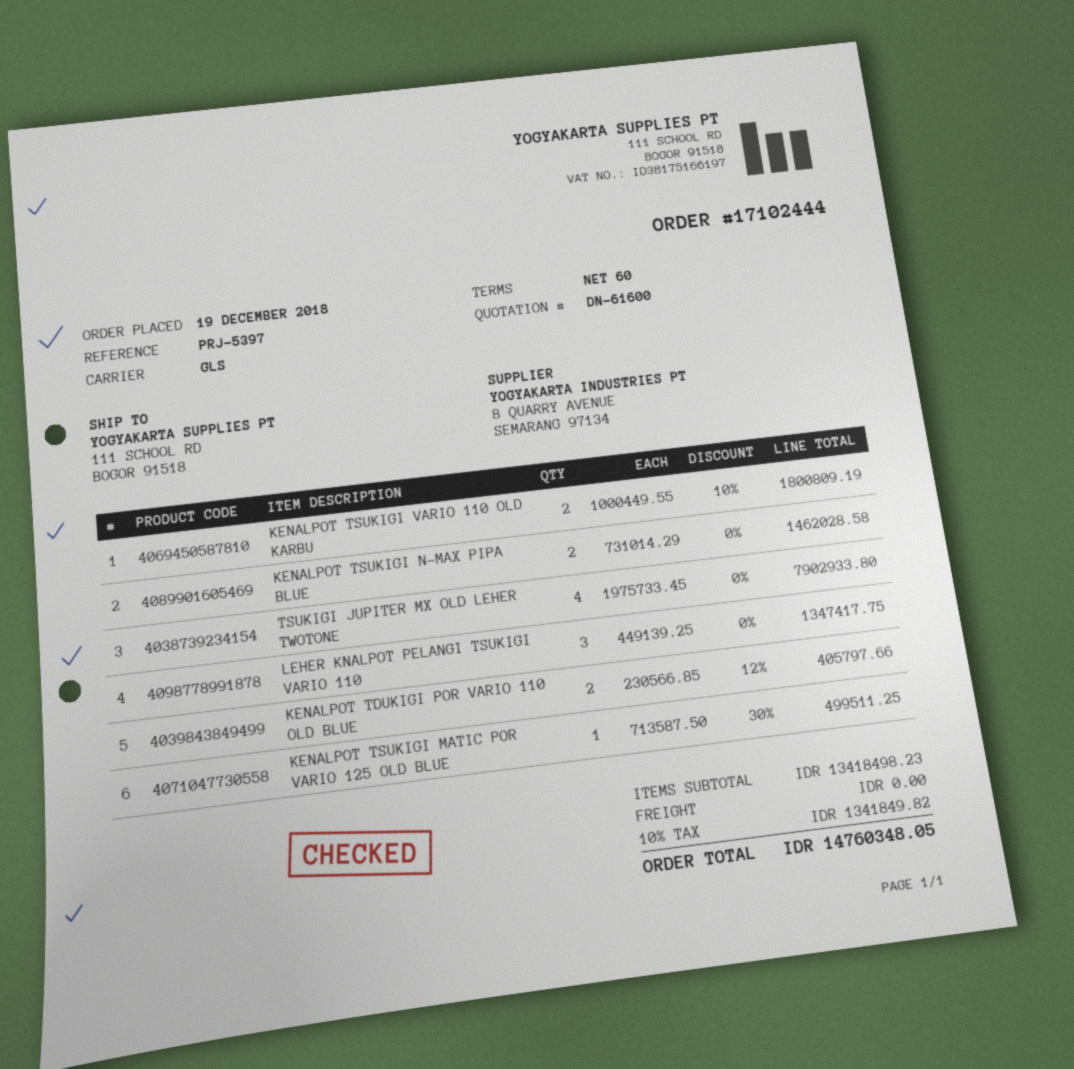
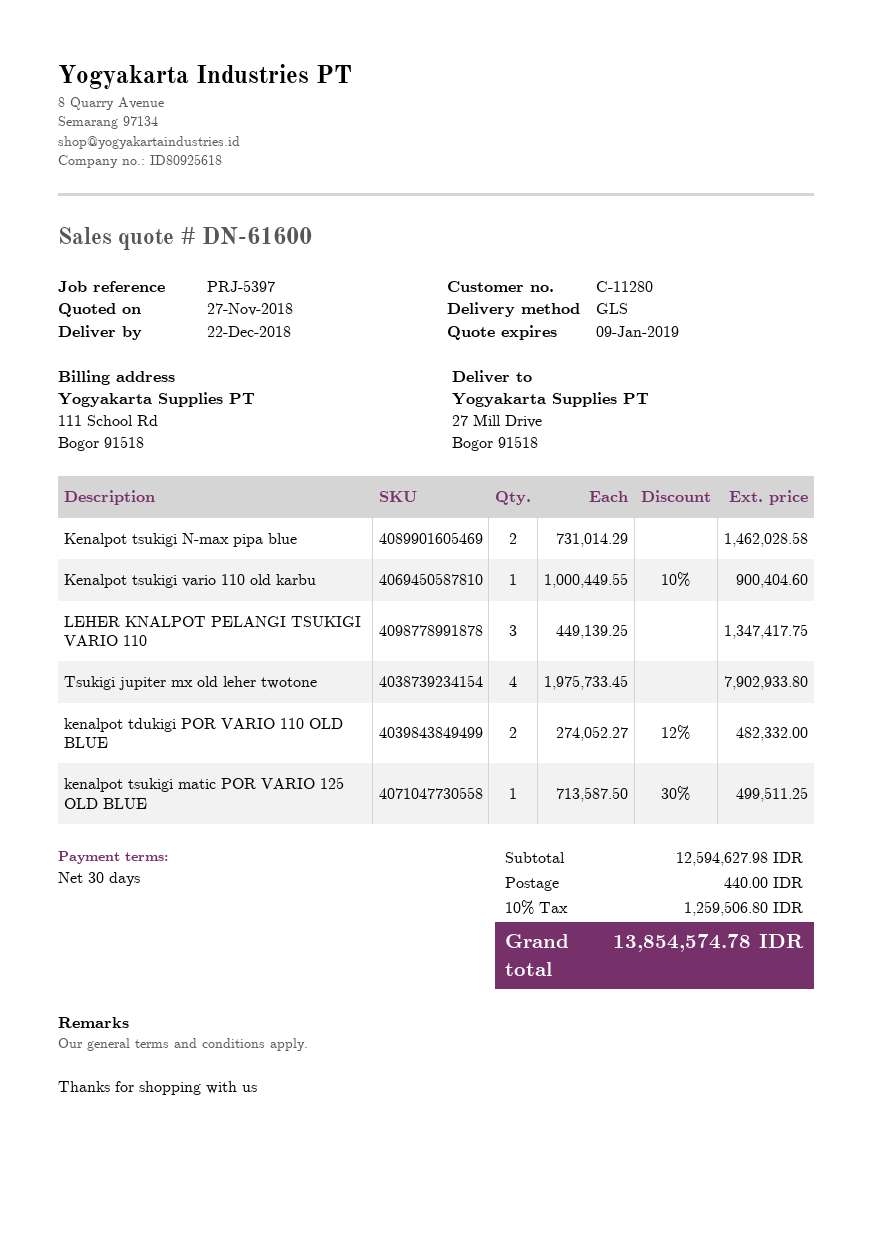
payment terms: 60 days -> 30 days
ship to: 111 SCHOOL RD, BOGOR 91518 -> 27 Mill Drive, Bogor 91518
KENALPOT TSUKIGI VARIO 110 OLD KARBU: 2 x 1000449.55 - 10% = 1800809.19 -> 1 x 1000449.55 - 10% = 900404.60
KENALPOT TDUKIGI POR VARIO 110 OLD BLUE: 2 x 230566.85 - 12% = 405797.66 -> 2 x 274052.27 - 12% = 482332.00
subtotal: 13418498.23 -> 12594627.98
shipping: 0.00 -> 440.00
tax: 10% = 1341849.82 -> 10% = 1259506.80
total: 14760348.05 -> 13854574.78

